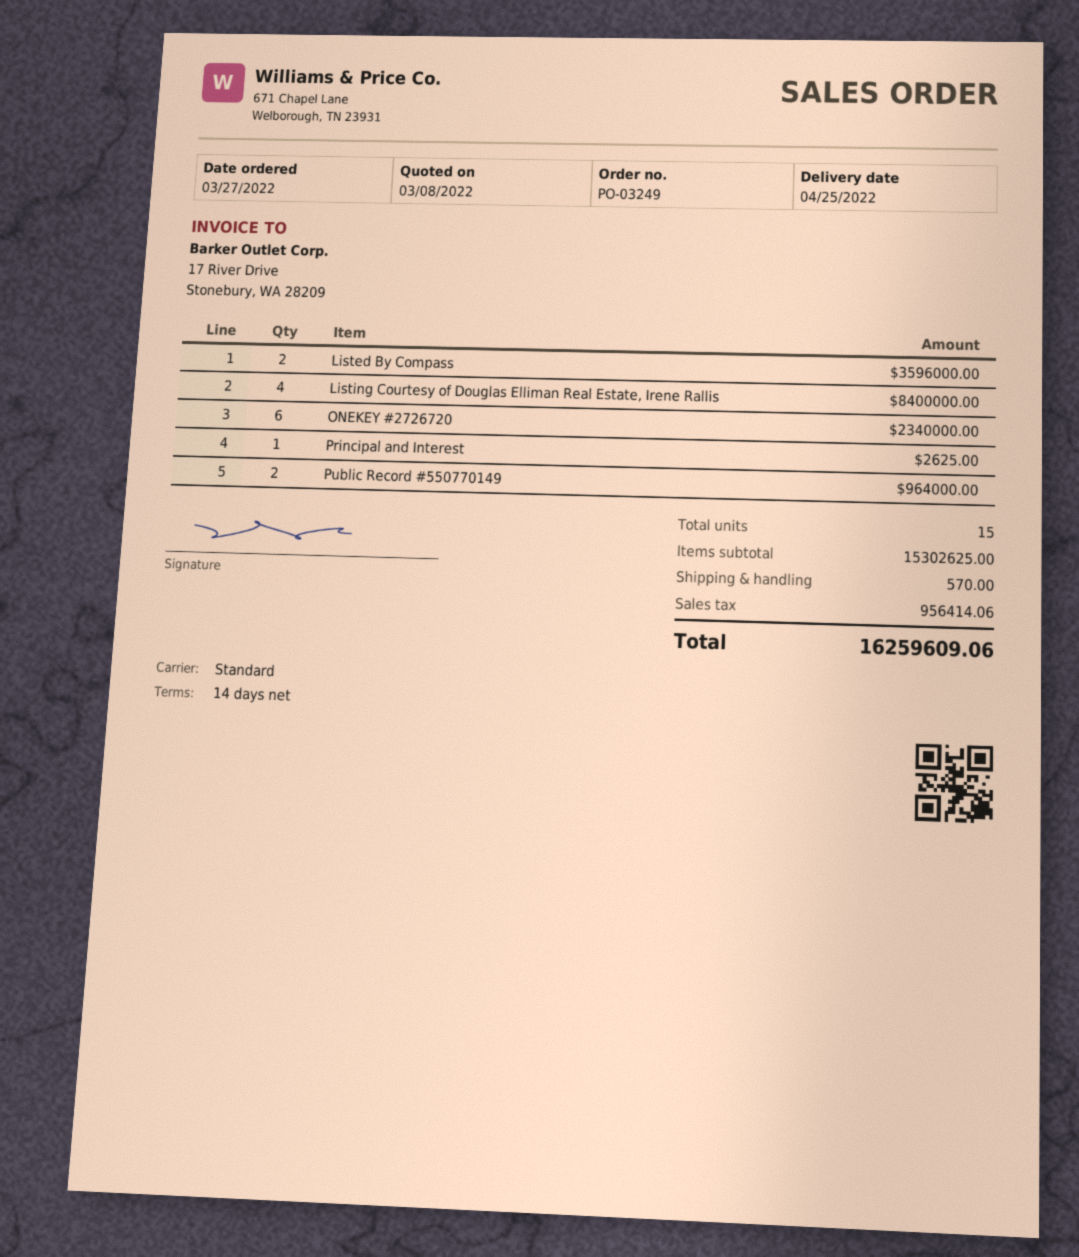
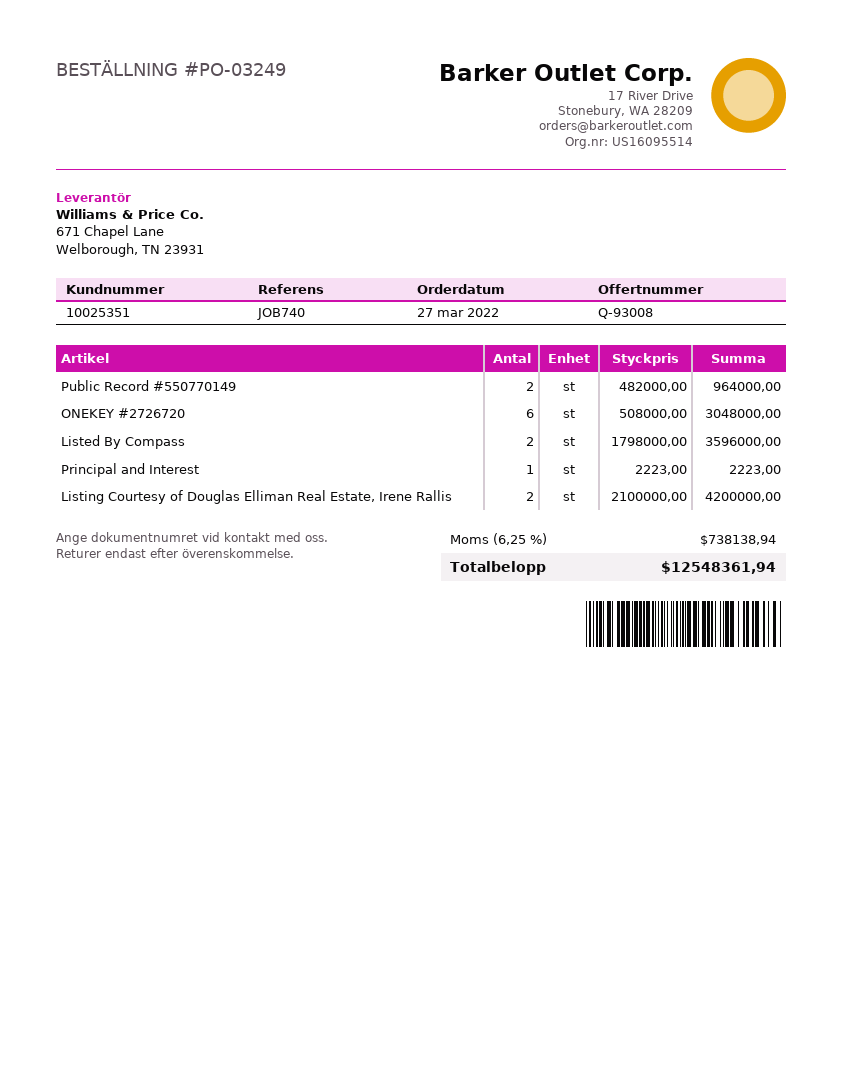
Listing Courtesy of Douglas Elliman Real Estate, Irene Rallis: 4 for 8400000.00 -> 2 for 4200000.00
ONEKEY #2726720: 6 for 2340000.00 -> 6 for 3048000.00
Principal and Interest: 1 for 2625.00 -> 1 for 2223.00
shipping: 570.00 -> none
tax: 956414.06 -> 738138.94
total: 16259609.06 -> 12548361.94

